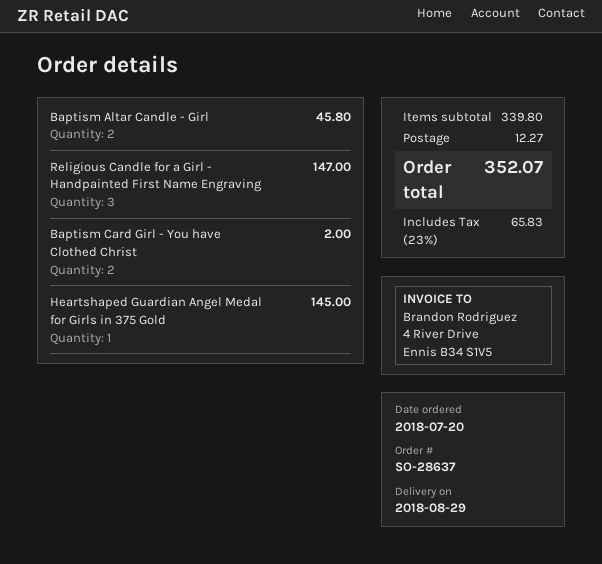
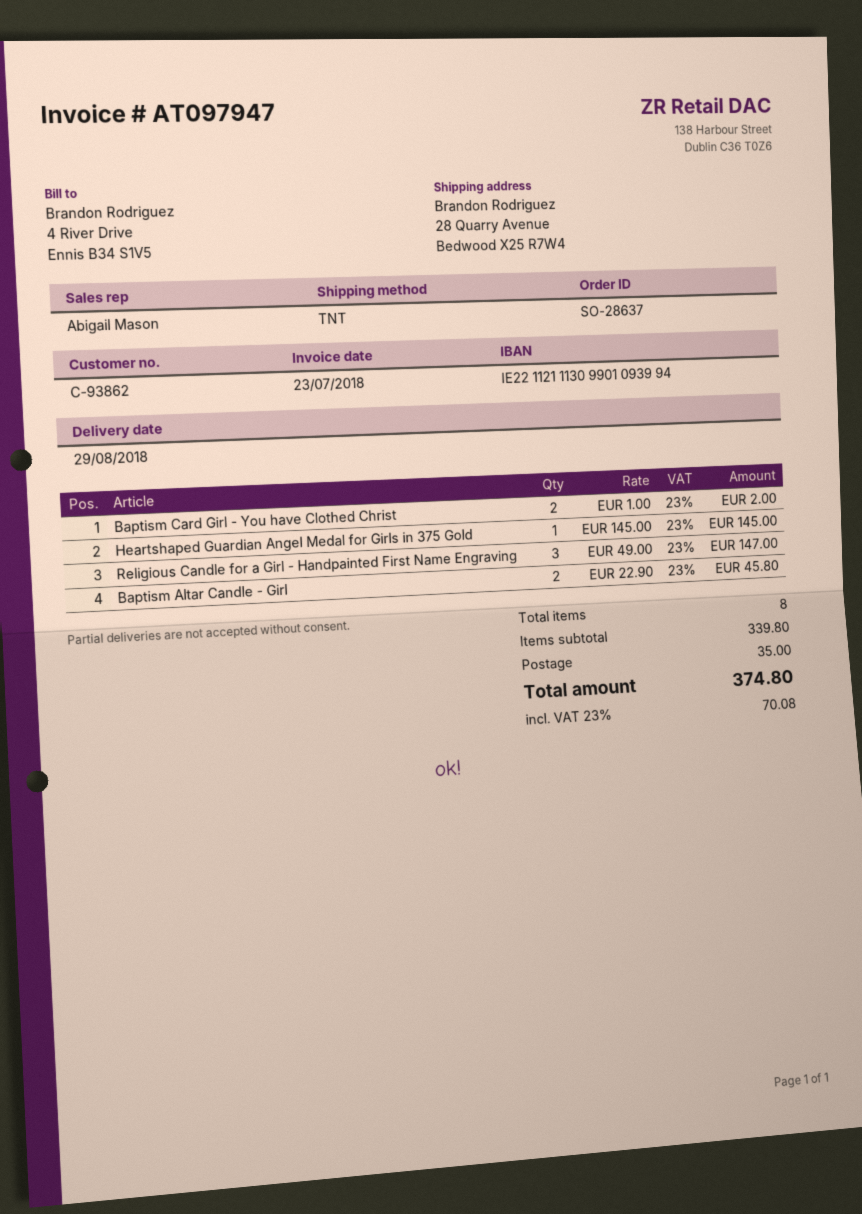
shipping: 12.27 -> 35.00
tax: 23% = 65.83 -> 23% = 70.08
total: 352.07 -> 374.80

